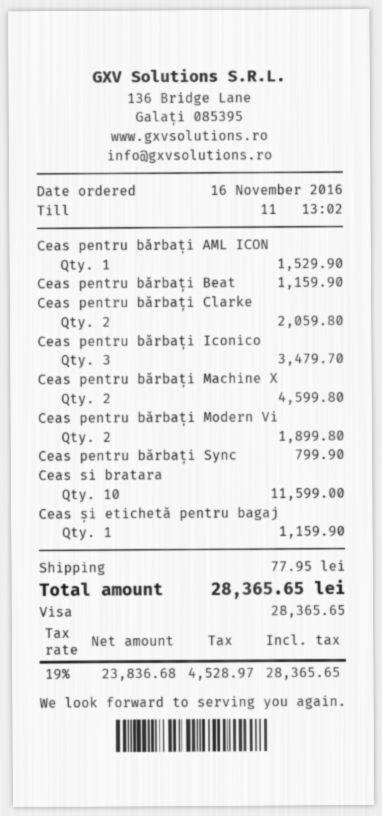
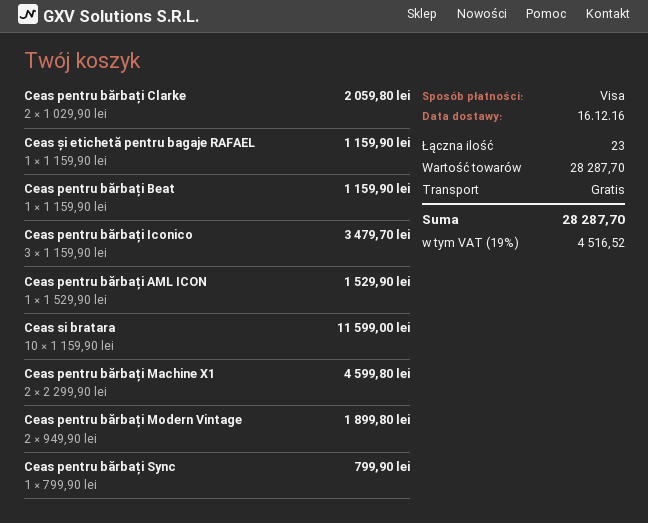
shipping: 77.95 -> 0.00
tax: 19% = 4528.97 -> 19% = 4516.52
total: 28365.65 -> 28287.70

